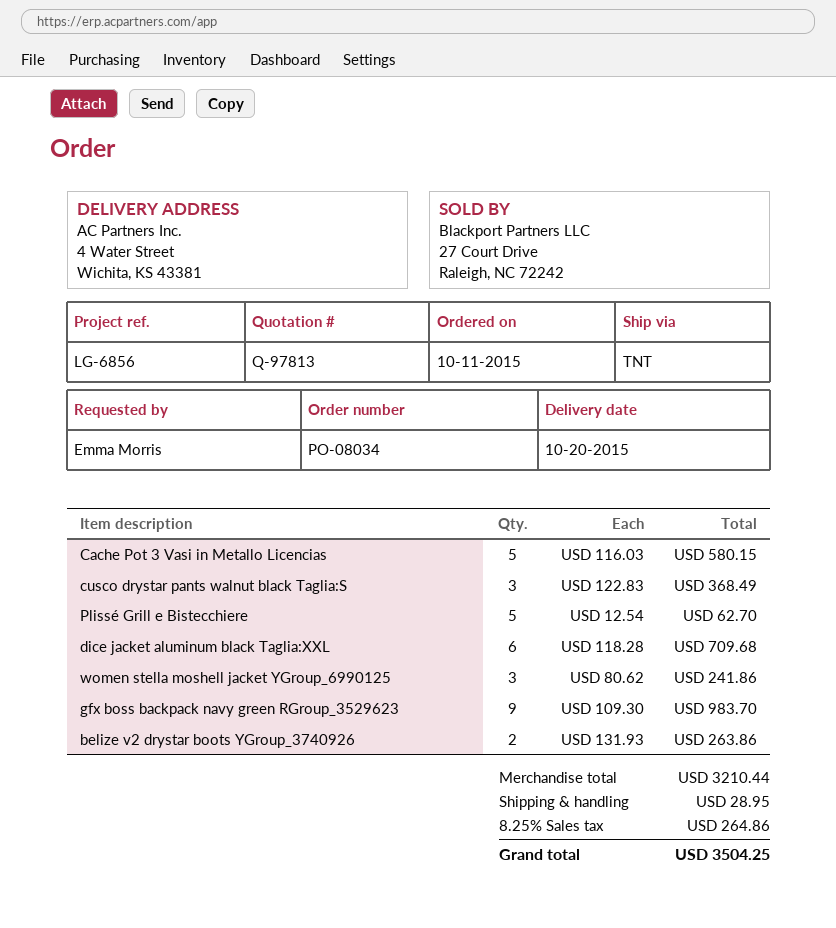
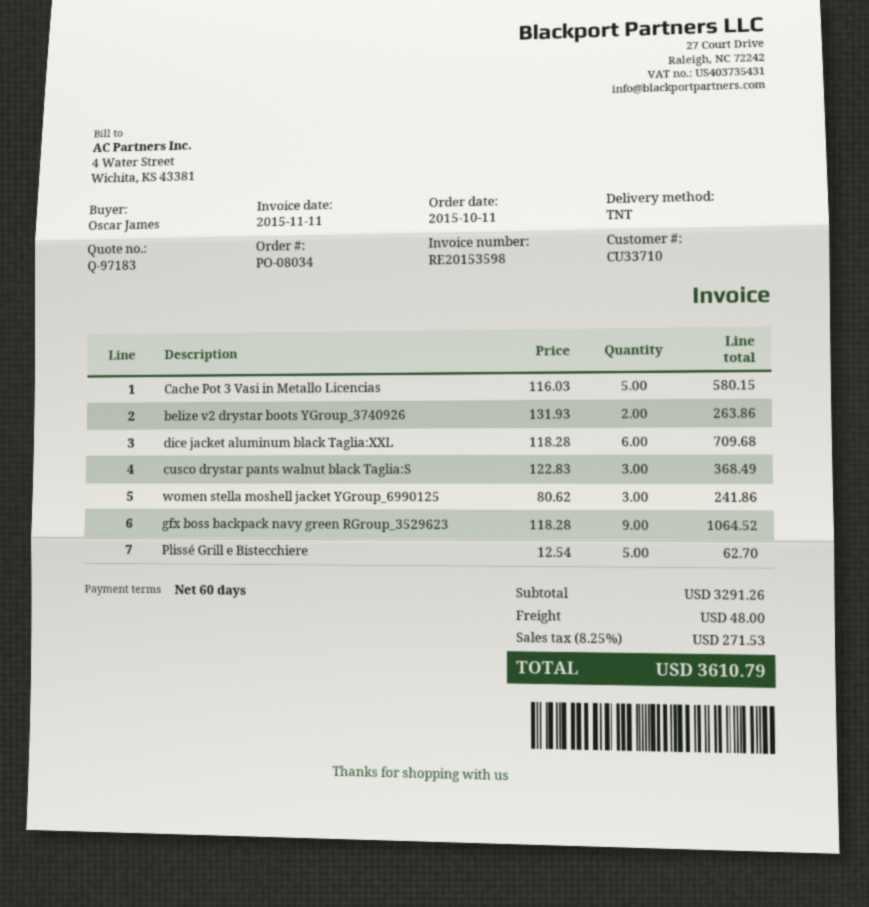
quote number: Q-97813 -> Q-97183
ordered by: Emma Morris -> Oscar James
gfx boss backpack navy green RGroup_3529623: 9 x 109.30 = 983.70 -> 9 x 118.28 = 1064.52
subtotal: 3210.44 -> 3291.26
shipping: 28.95 -> 48.00
tax: 8.25% = 264.86 -> 8.25% = 271.53
total: 3504.25 -> 3610.79

